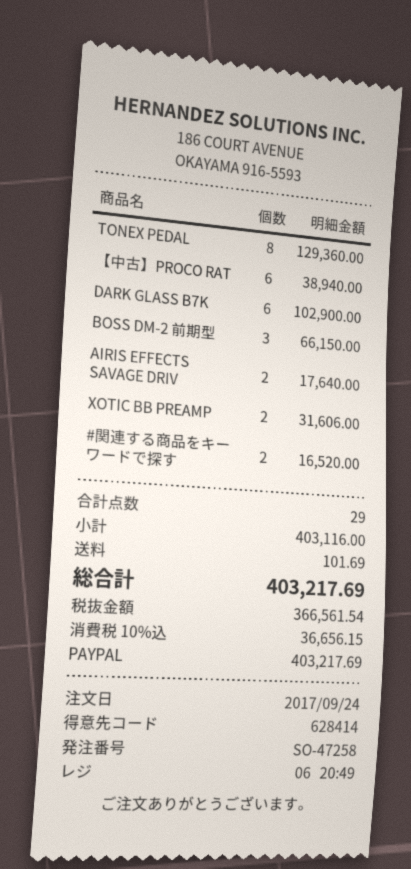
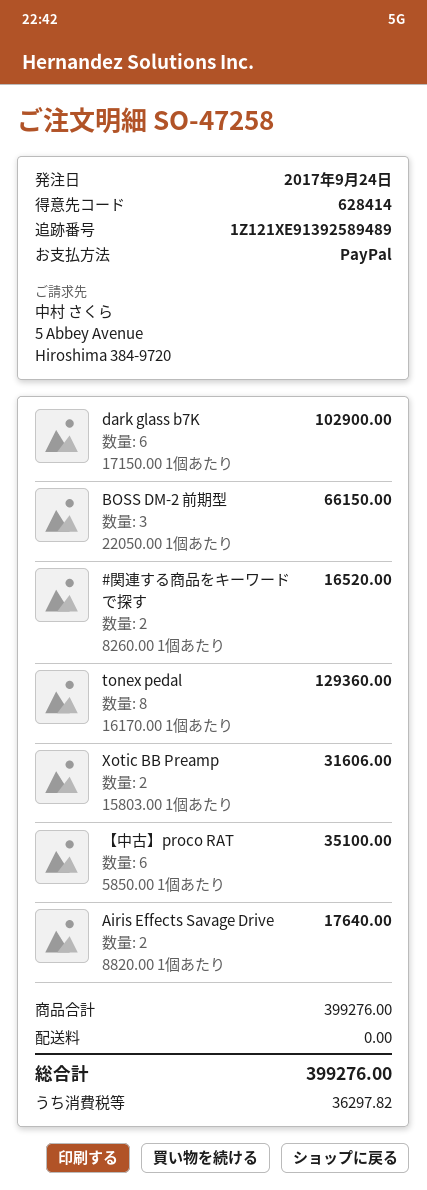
【中古】PROCO RAT: 6 for 38940.00 -> 6 for 35100.00
subtotal: 403116.00 -> 399276.00
shipping: 101.69 -> 0.00
tax: 36656.15 -> 36297.82
total: 403217.69 -> 399276.00

